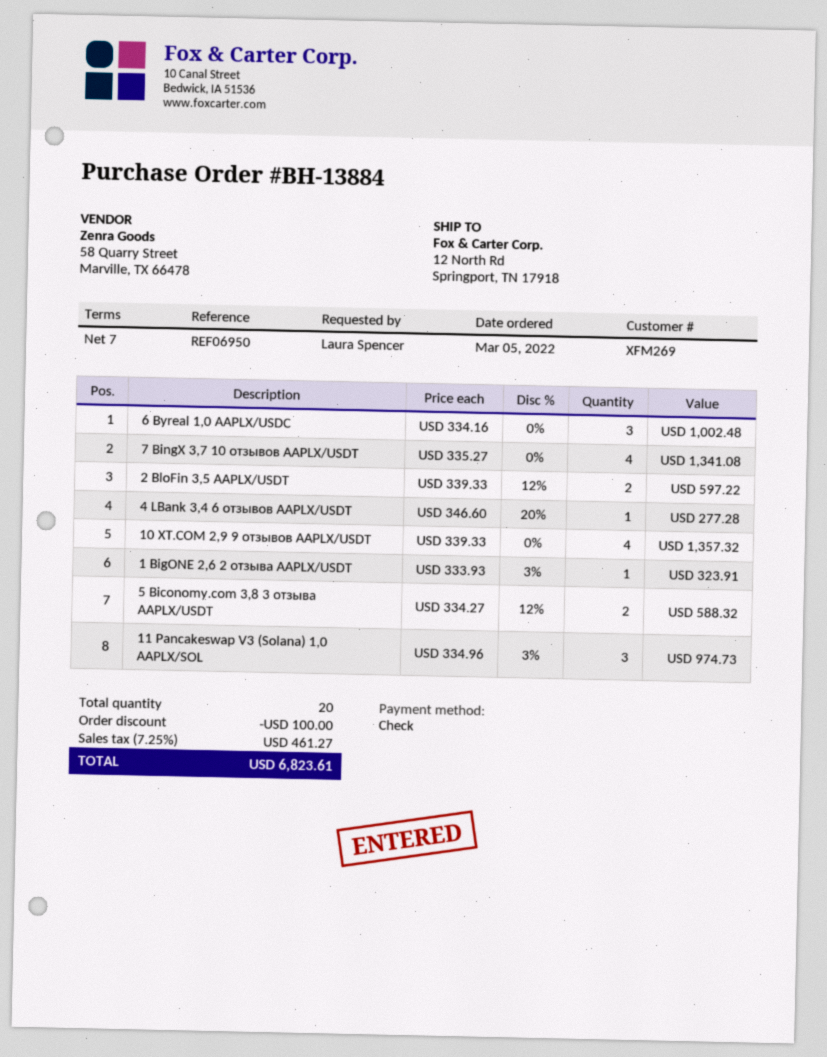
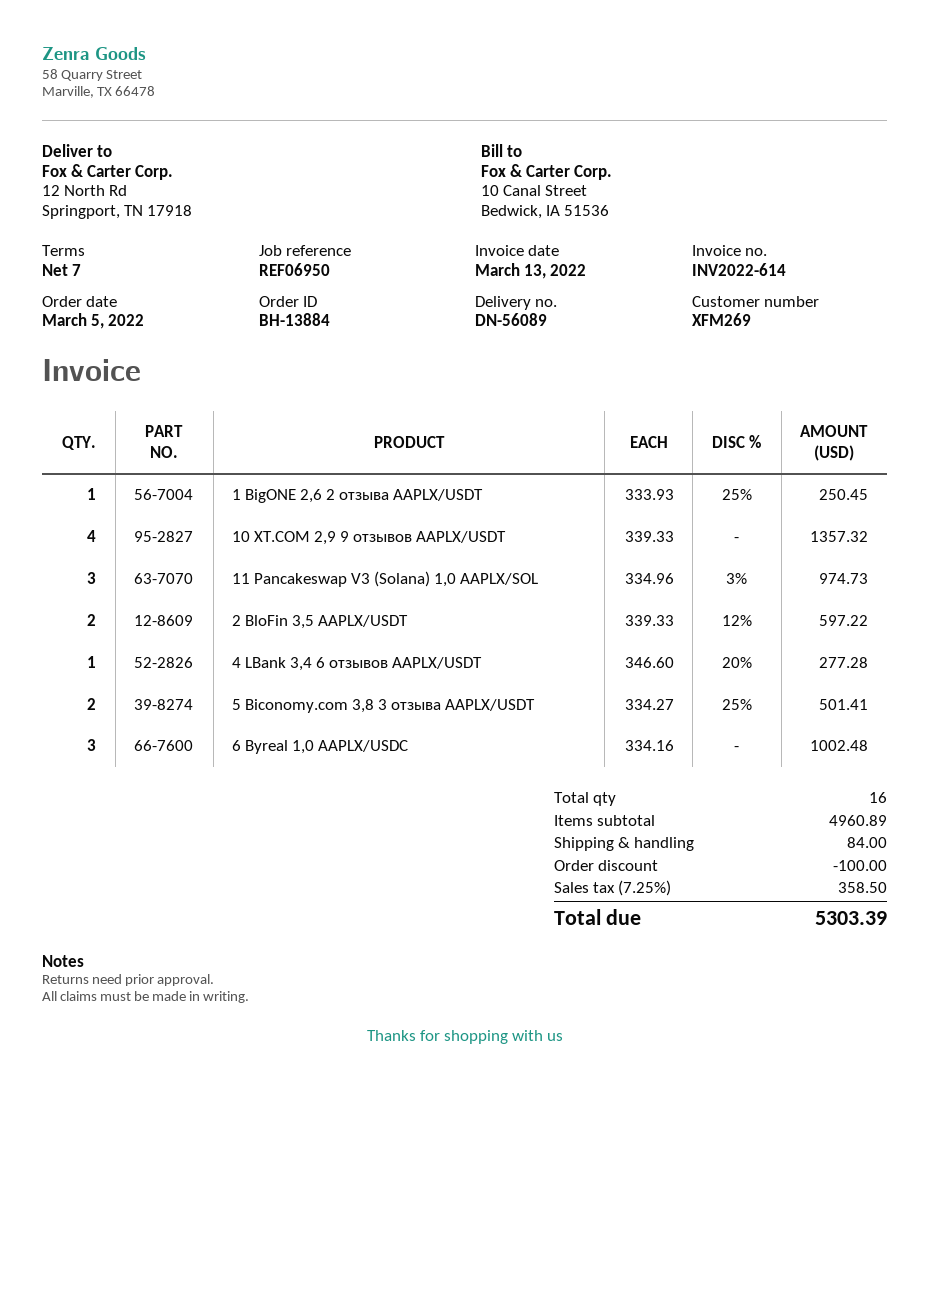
7 BingX 3,7 10 отзывов AAPLX/USDT: 4 x 335.27 = 1341.08 -> none
1 BigONE 2,6 2 отзыва AAPLX/USDT: 1 x 333.93 - 3% = 323.91 -> 1 x 333.93 - 25% = 250.45
5 Biconomy.com 3,8 3 отзыва AAPLX/USDT: 2 x 334.27 - 12% = 588.32 -> 2 x 334.27 - 25% = 501.41
total quantity: 20 -> 16
shipping: none -> 84.00
tax: 7.25% = 461.27 -> 7.25% = 358.50
total: 6823.61 -> 5303.39

